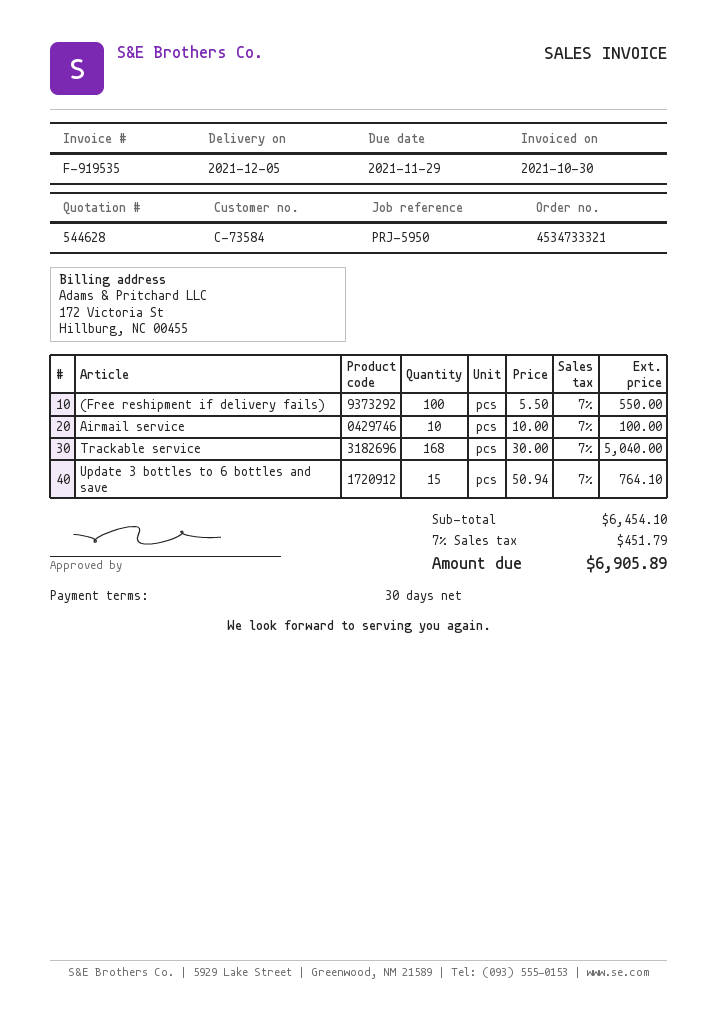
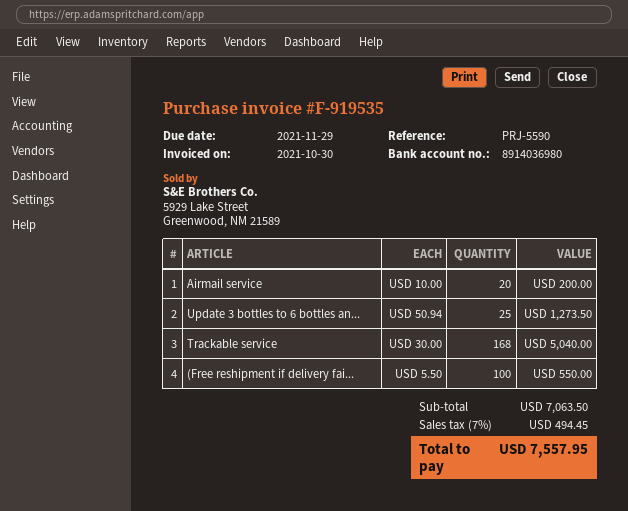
reference: PRJ-5950 -> PRJ-5590
Airmail service: 10 x 10.00 = 100.00 -> 20 x 10.00 = 200.00
Update 3 bottles to 6 bottles and save: 15 x 50.94 = 764.10 -> 25 x 50.94 = 1273.50
subtotal: 6454.10 -> 7063.50
tax: 7% = 451.79 -> 7% = 494.45
total: 6905.89 -> 7557.95

